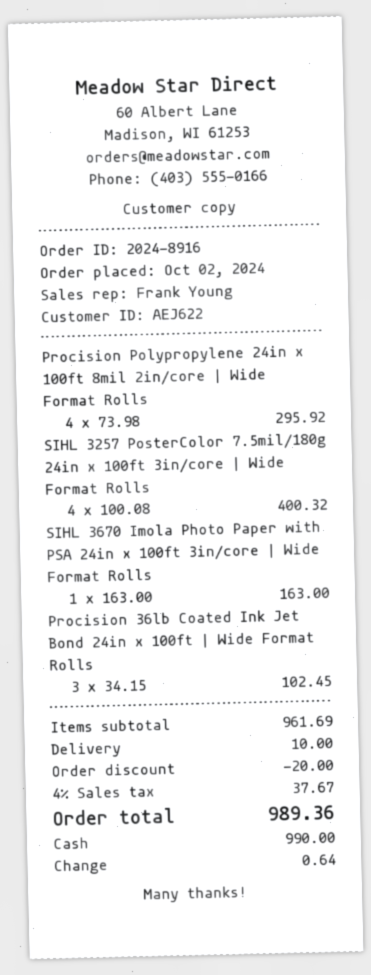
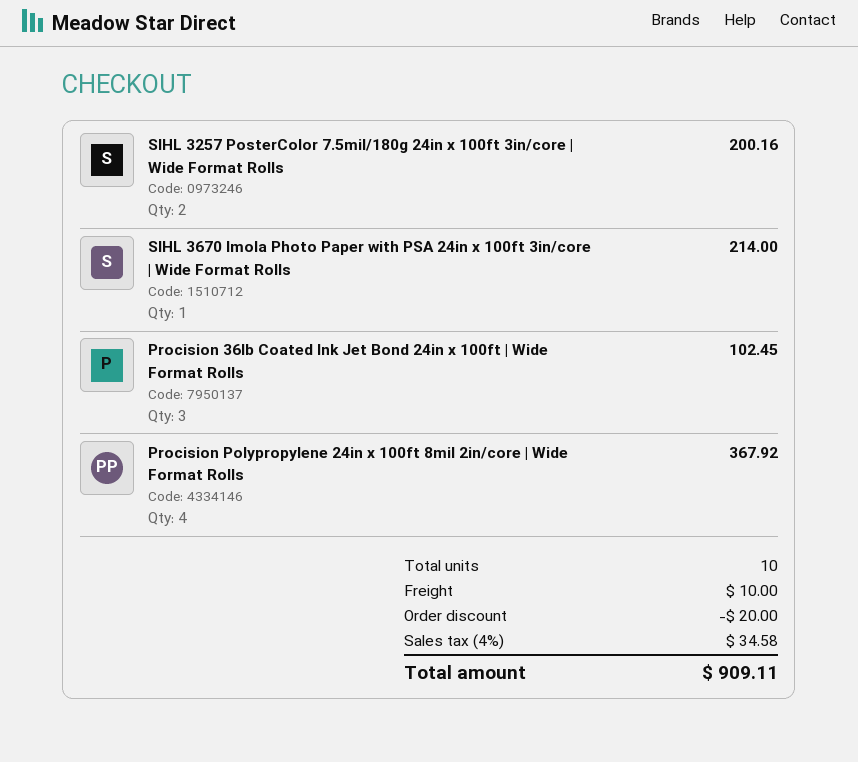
Procision Polypropylene 24in x 100ft 8mil 2in/core | Wide Format Rolls: 4 for 295.92 -> 4 for 367.92
SIHL 3257 PosterColor 7.5mil/180g 24in x 100ft 3in/core | Wide Format Rolls: 4 for 400.32 -> 2 for 200.16
SIHL 3670 Imola Photo Paper with PSA 24in x 100ft 3in/core | Wide Format Rolls: 1 for 163.00 -> 1 for 214.00
tax: 4% = 37.67 -> 4% = 34.58
total: 989.36 -> 909.11

